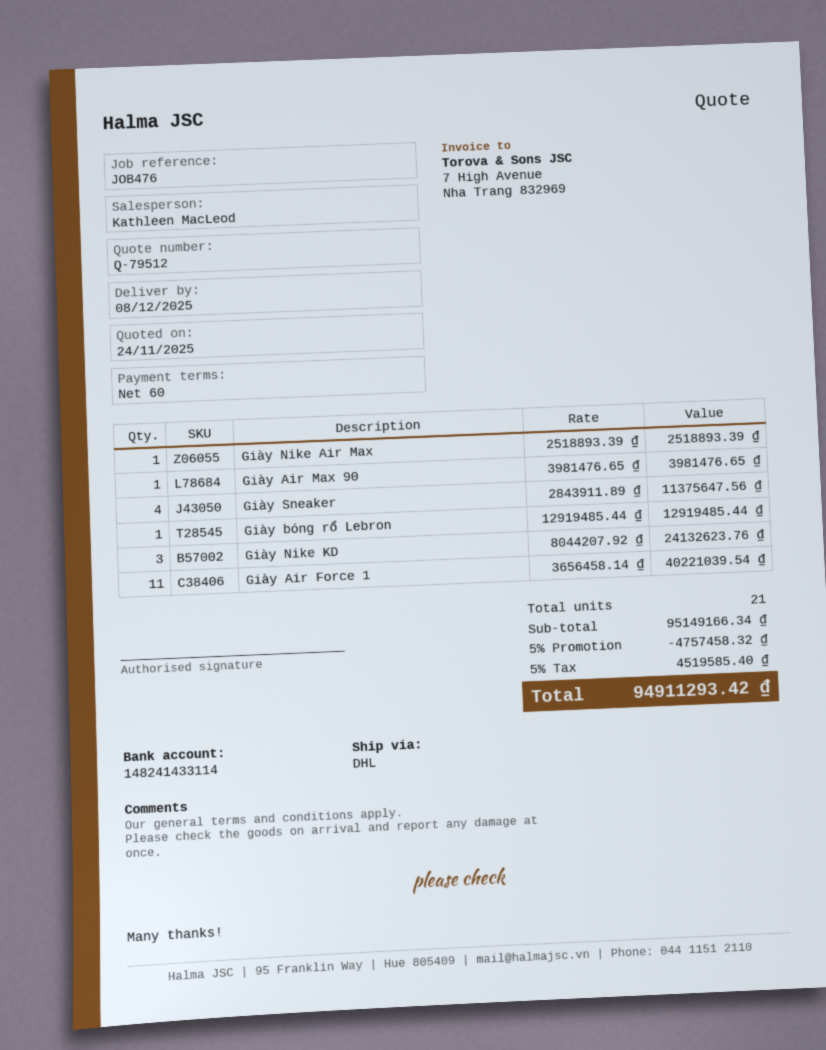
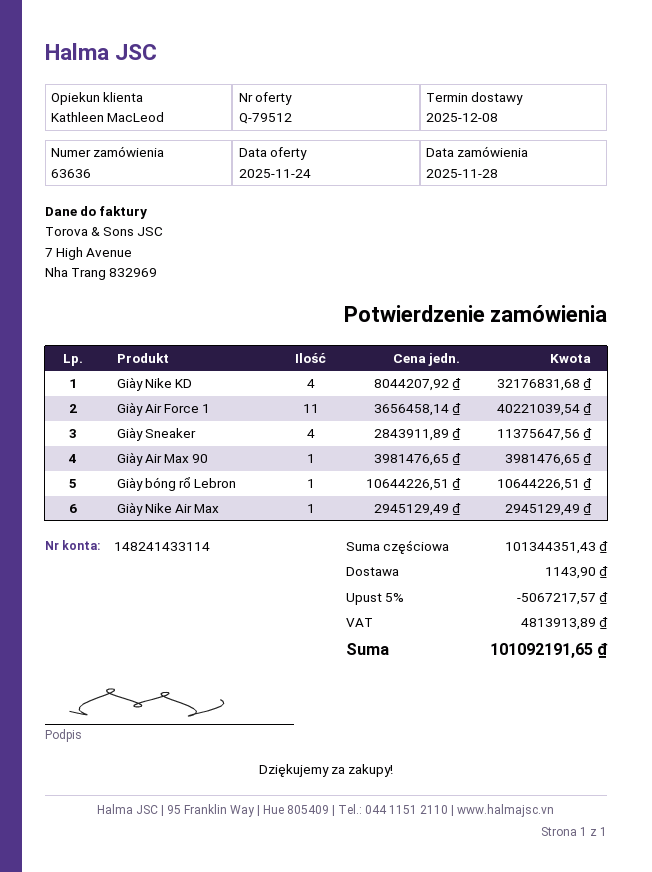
Giày Nike Air Max: 1 x 2518893.39 = 2518893.39 -> 1 x 2945129.49 = 2945129.49
Giày bóng rổ Lebron: 1 x 12919485.44 = 12919485.44 -> 1 x 10644226.51 = 10644226.51
Giày Nike KD: 3 x 8044207.92 = 24132623.76 -> 4 x 8044207.92 = 32176831.68
subtotal: 95149166.34 -> 101344351.43
discount: 5% = 4757458.32 -> 5% = 5067217.57
shipping: none -> 1143.90
tax: 4519585.40 -> 4813913.89
total: 94911293.42 -> 101092191.65

